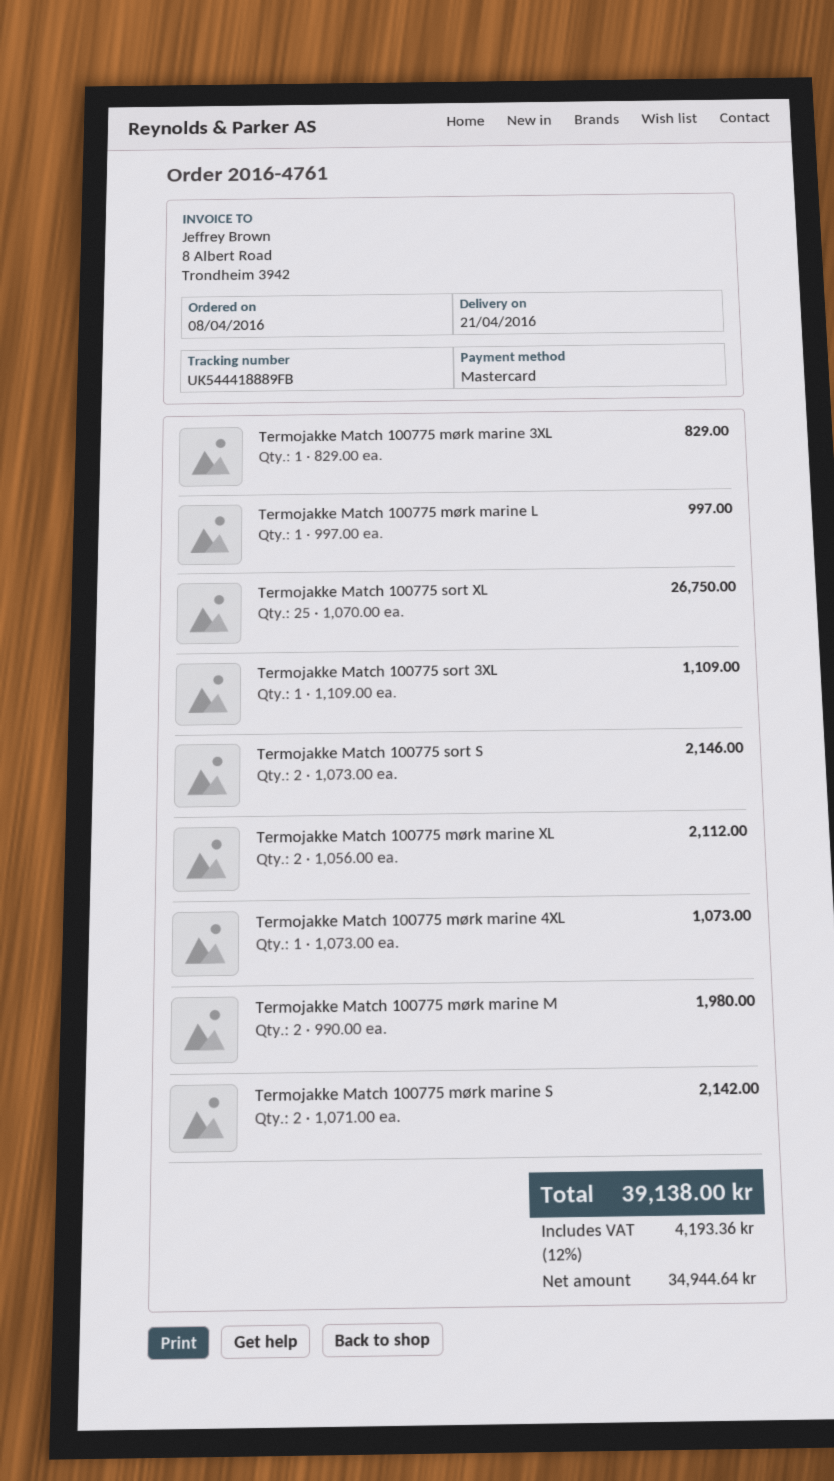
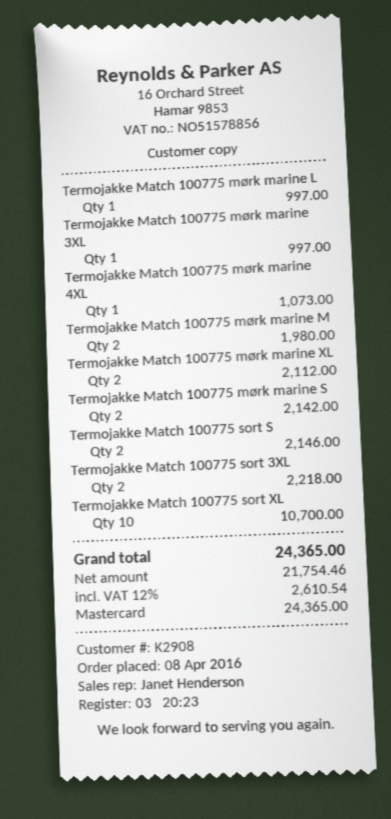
Termojakke Match 100775 mørk marine 3XL: 1 for 829.00 -> 1 for 997.00
Termojakke Match 100775 sort XL: 25 for 26750.00 -> 10 for 10700.00
Termojakke Match 100775 sort 3XL: 1 for 1109.00 -> 2 for 2218.00
net: 34944.64 -> 21754.46
tax: 12% = 4193.36 -> 12% = 2610.54
total: 39138.00 -> 24365.00

